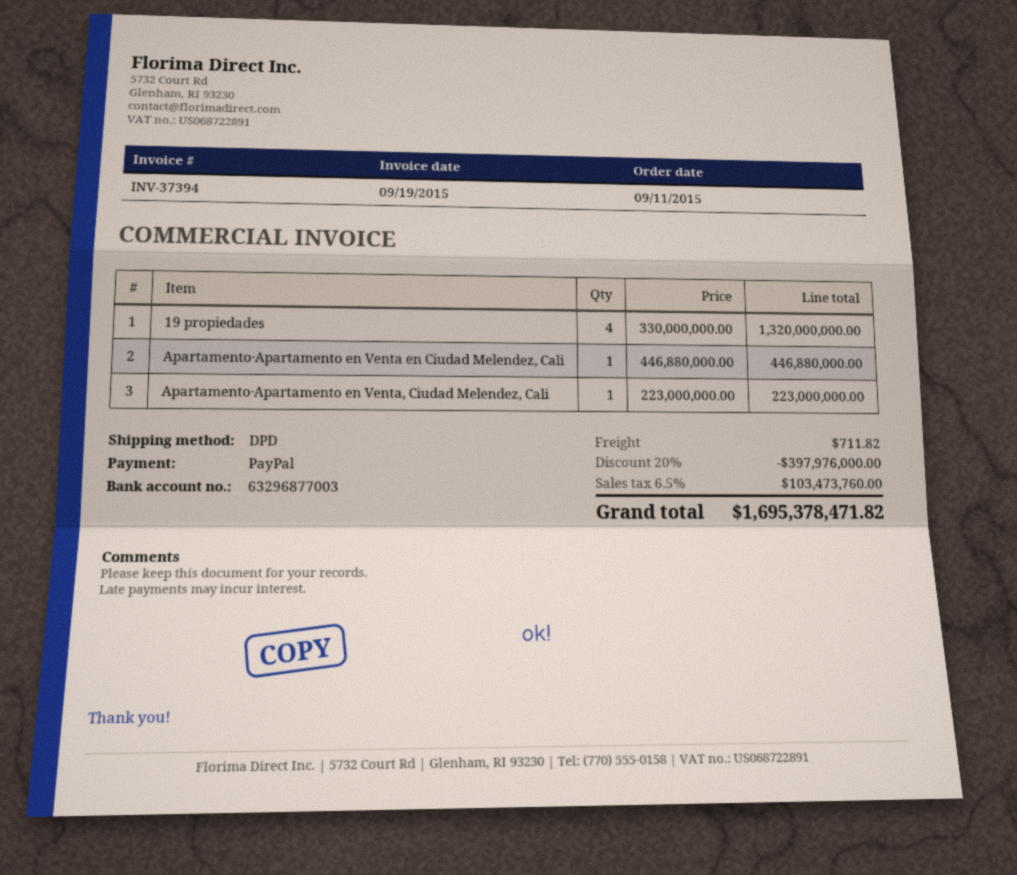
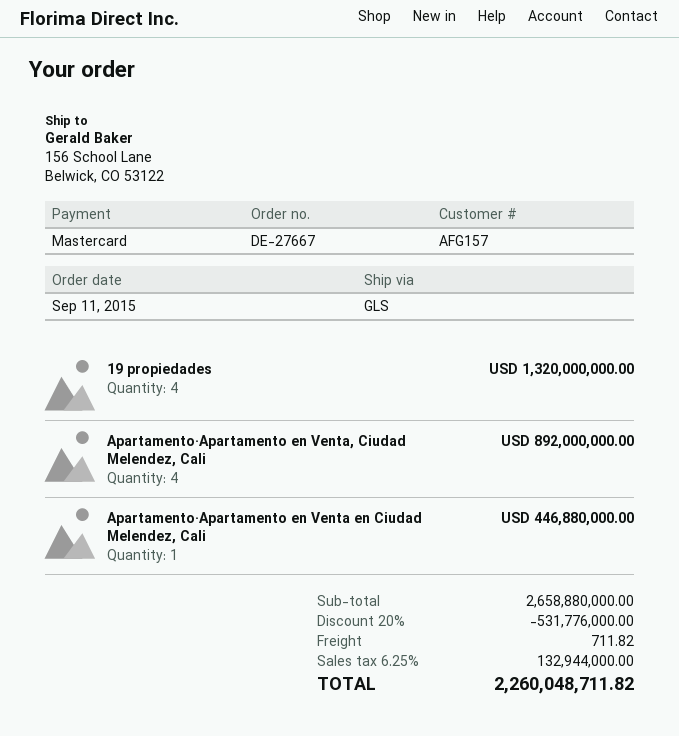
payment method: PayPal -> Mastercard
shipping method: DPD -> GLS
Apartamento·Apartamento en Venta, Ciudad Melendez, Cali: 1 for 223000000.00 -> 4 for 892000000.00
discount: 20% = 397976000.00 -> 20% = 531776000.00
tax: 6.5% = 103473760.00 -> 6.25% = 132944000.00
total: 1695378471.82 -> 2260048711.82

